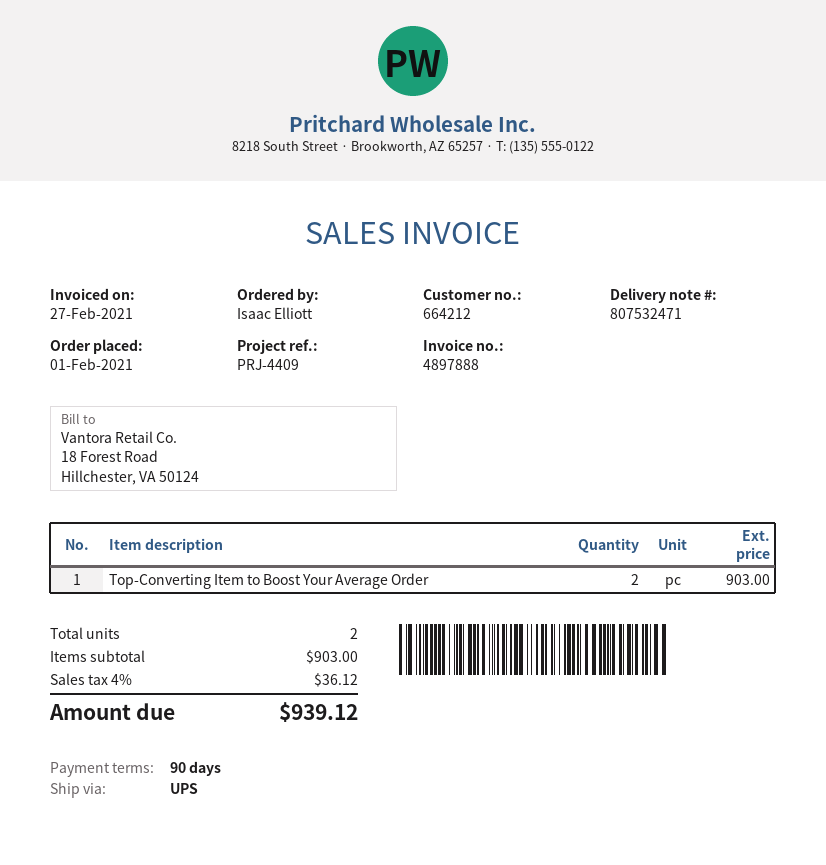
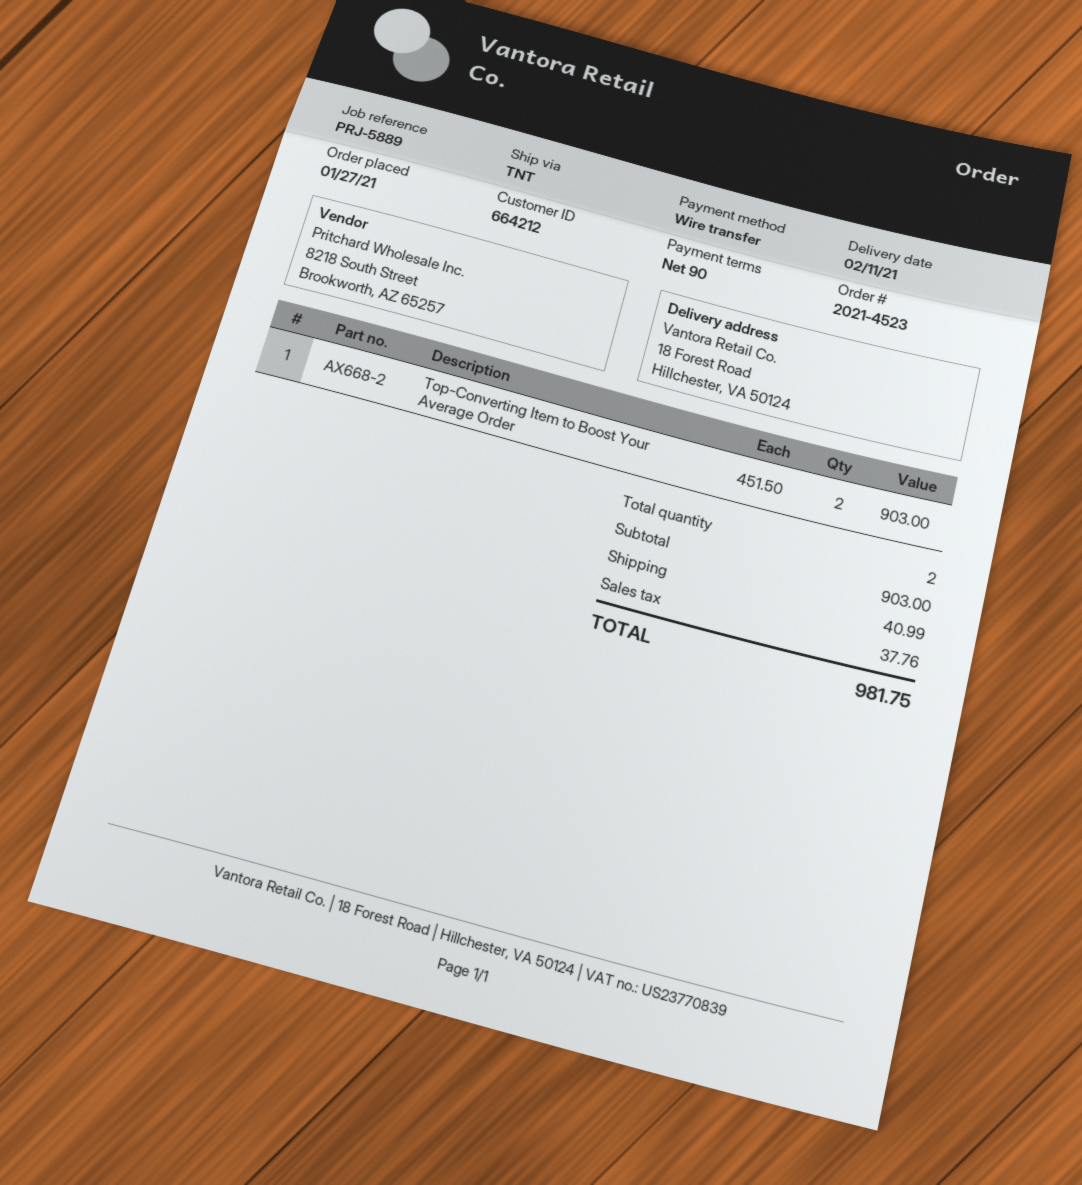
order date: 2021-02-01 -> 2021-01-27
reference: PRJ-4409 -> PRJ-5889
shipping method: UPS -> TNT
shipping: none -> 40.99
tax: 36.12 -> 37.76
total: 939.12 -> 981.75

